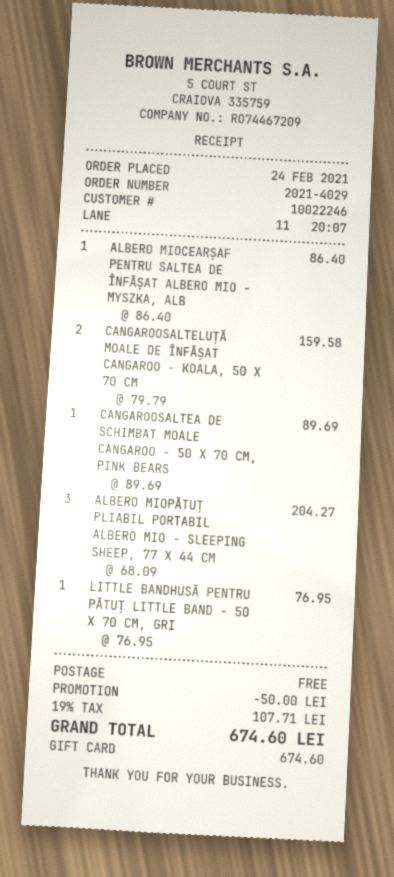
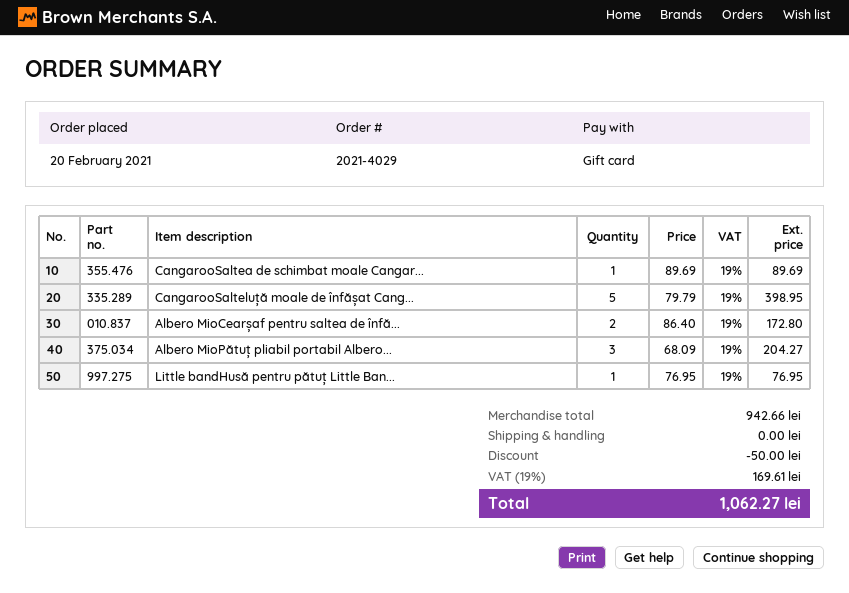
order date: 2021-02-24 -> 2021-02-20
ALBERO MIOCEARȘAF PENTRU SALTEA DE ÎNFĂȘAT ALBERO MIO - MYSZKA, ALB: 1 x 86.40 = 86.40 -> 2 x 86.40 = 172.80
CANGAROOSALTELUȚĂ MOALE DE ÎNFĂȘAT CANGAROO - KOALA, 50 X 70 CM: 2 x 79.79 = 159.58 -> 5 x 79.79 = 398.95
tax: 19% = 107.71 -> 19% = 169.61
total: 674.60 -> 1062.27

